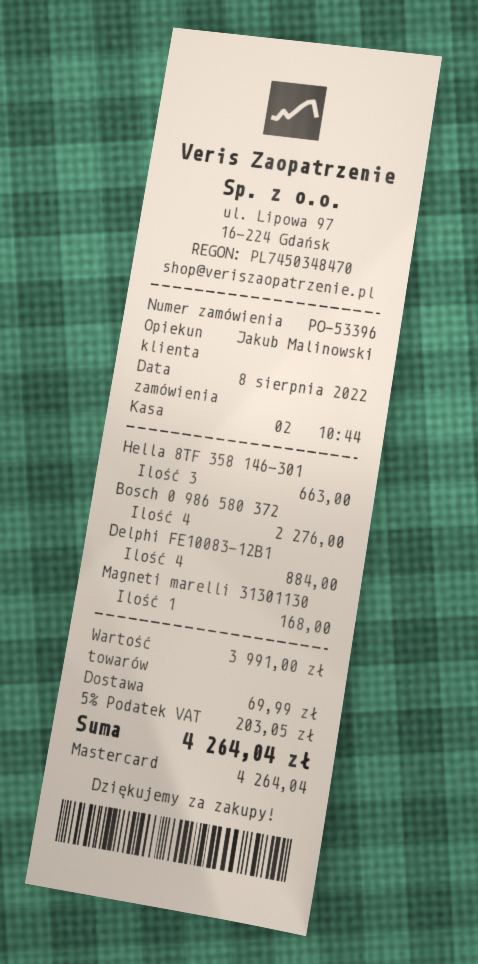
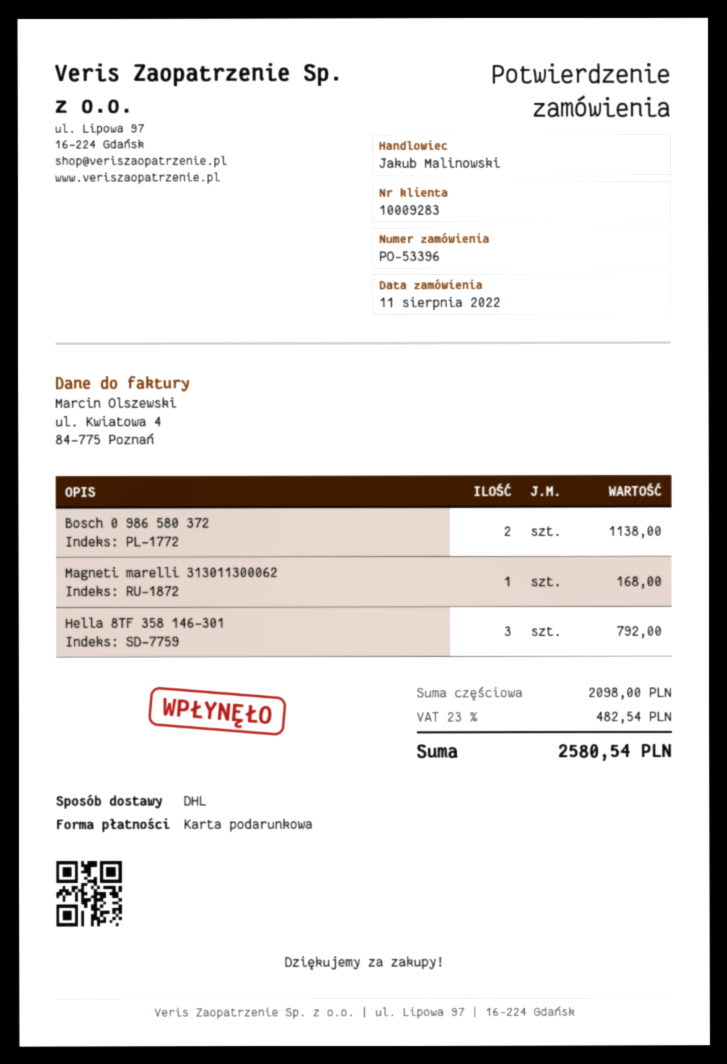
order date: 2022-08-08 -> 2022-08-11
payment method: Mastercard -> gift card
Hella 8TF 358 146-301: 3 for 663.00 -> 3 for 792.00
Bosch 0 986 580 372: 4 for 2276.00 -> 2 for 1138.00
Delphi FE10083-12B1: 4 for 884.00 -> none
subtotal: 3991.00 -> 2098.00
shipping: 69.99 -> none
tax: 5% = 203.05 -> 23% = 482.54
total: 4264.04 -> 2580.54

